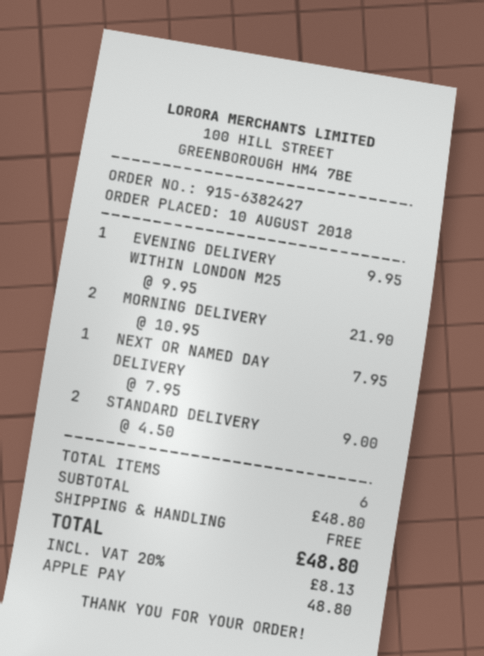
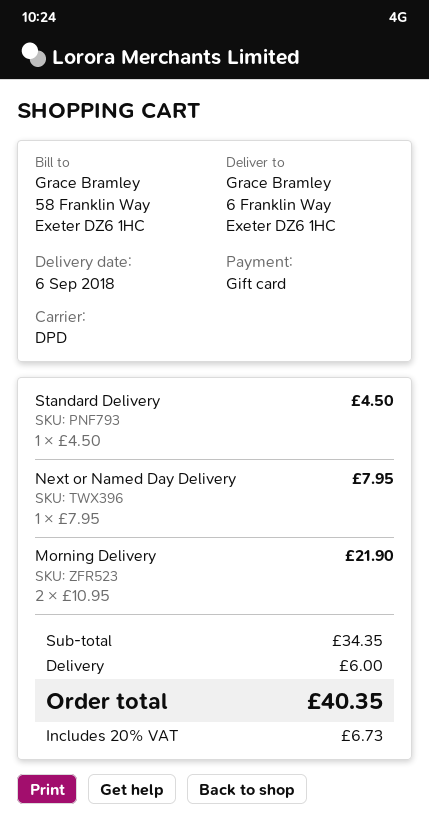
payment method: Apple Pay -> gift card
EVENING DELIVERY WITHIN LONDON M25: 1 x 9.95 = 9.95 -> none
STANDARD DELIVERY: 2 x 4.50 = 9.00 -> 1 x 4.50 = 4.50
subtotal: 48.80 -> 34.35
shipping: 0.00 -> 6.00
tax: 20% = 8.13 -> 20% = 6.73
total: 48.80 -> 40.35

